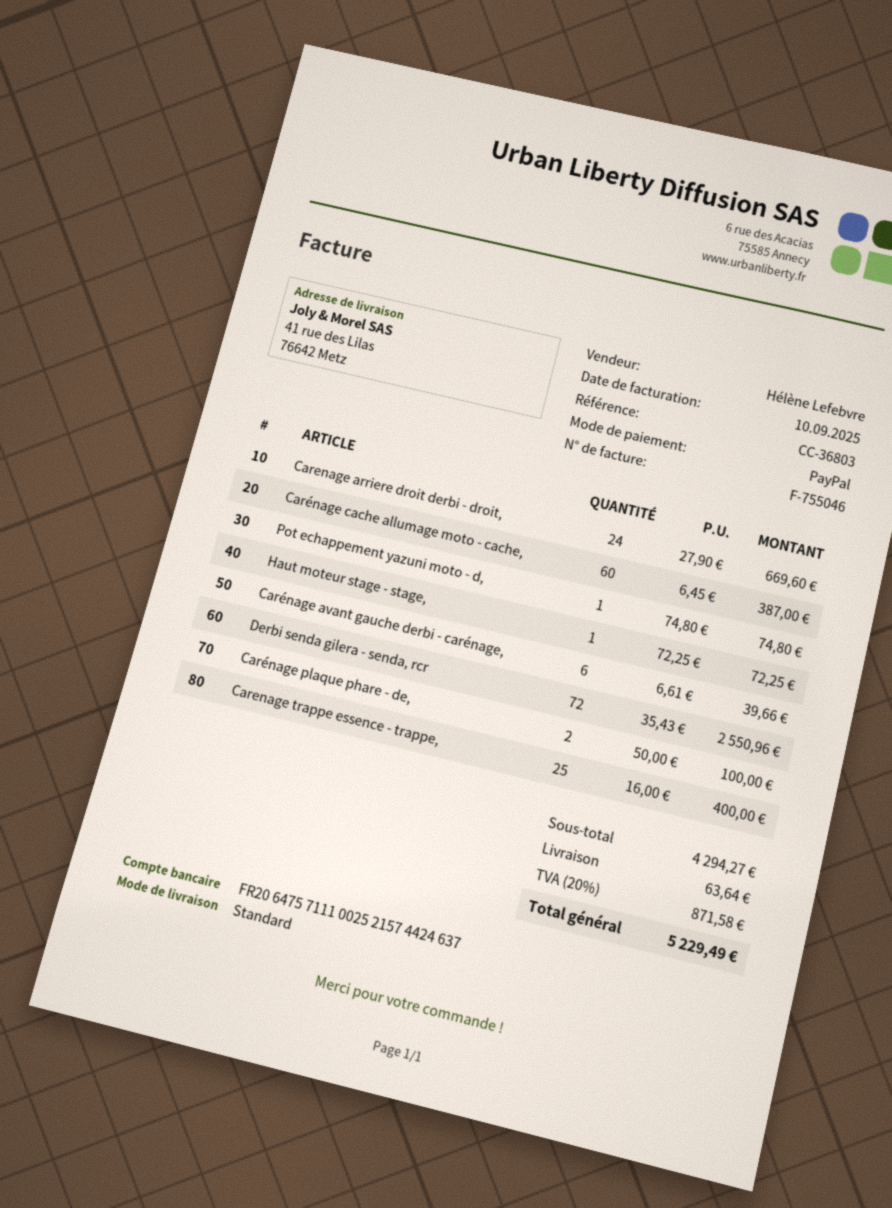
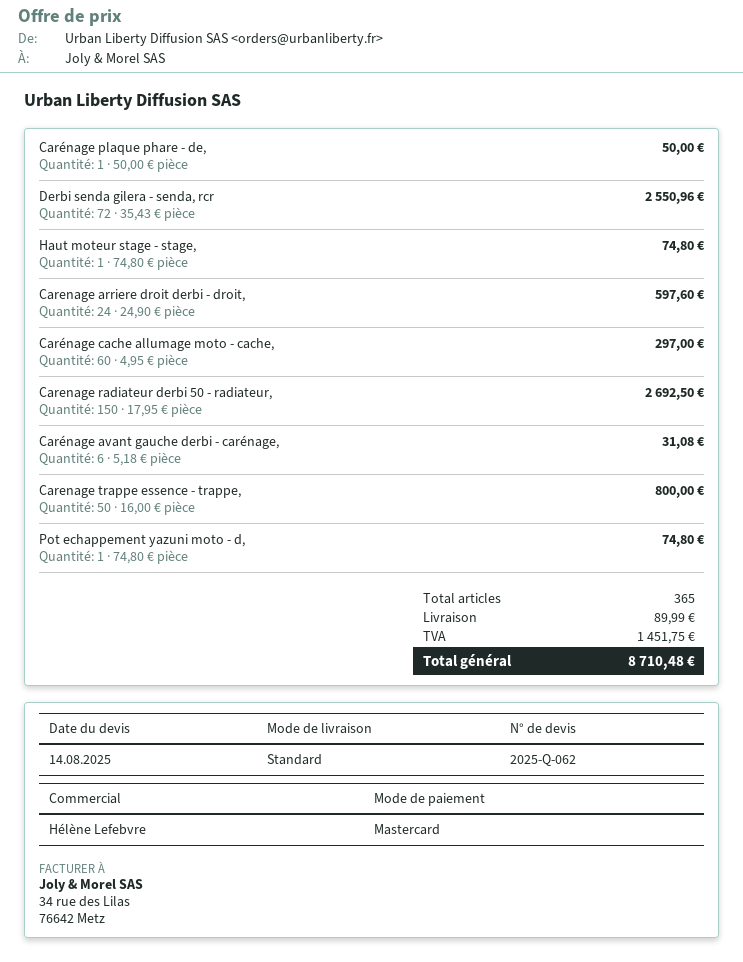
payment method: PayPal -> Mastercard
Carenage arriere droit derbi - droit,: 24 x 27.90 = 669.60 -> 24 x 24.90 = 597.60
Carénage cache allumage moto - cache,: 60 x 6.45 = 387.00 -> 60 x 4.95 = 297.00
Haut moteur stage - stage,: 1 x 72.25 = 72.25 -> 1 x 74.80 = 74.80
Carénage avant gauche derbi - carénage,: 6 x 6.61 = 39.66 -> 6 x 5.18 = 31.08
Carénage plaque phare - de,: 2 x 50.00 = 100.00 -> 1 x 50.00 = 50.00
Carenage trappe essence - trappe,: 25 x 16.00 = 400.00 -> 50 x 16.00 = 800.00
Carenage radiateur derbi 50 - radiateur,: none -> 150 x 17.95 = 2692.50
shipping: 63.64 -> 89.99
tax: 871.58 -> 1451.75
total: 5229.49 -> 8710.48

